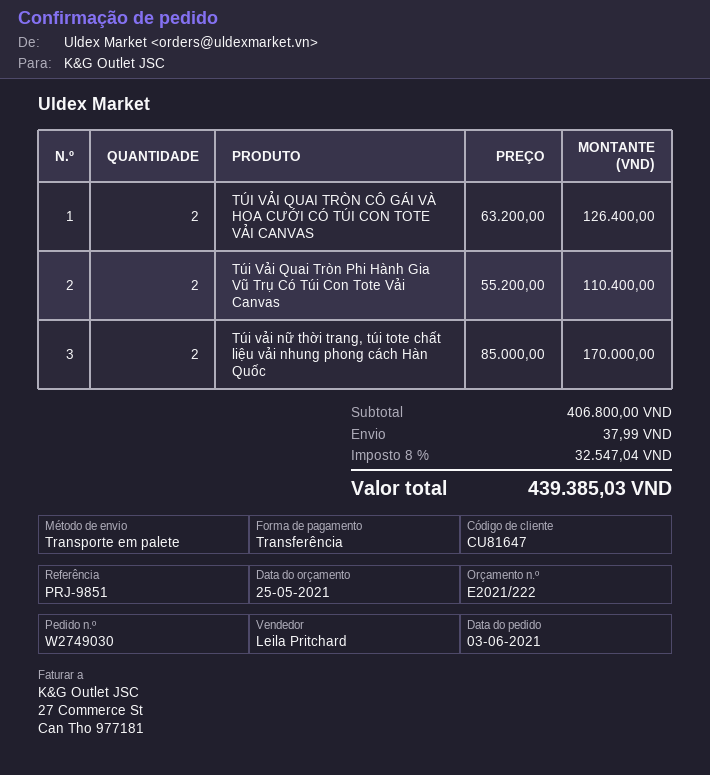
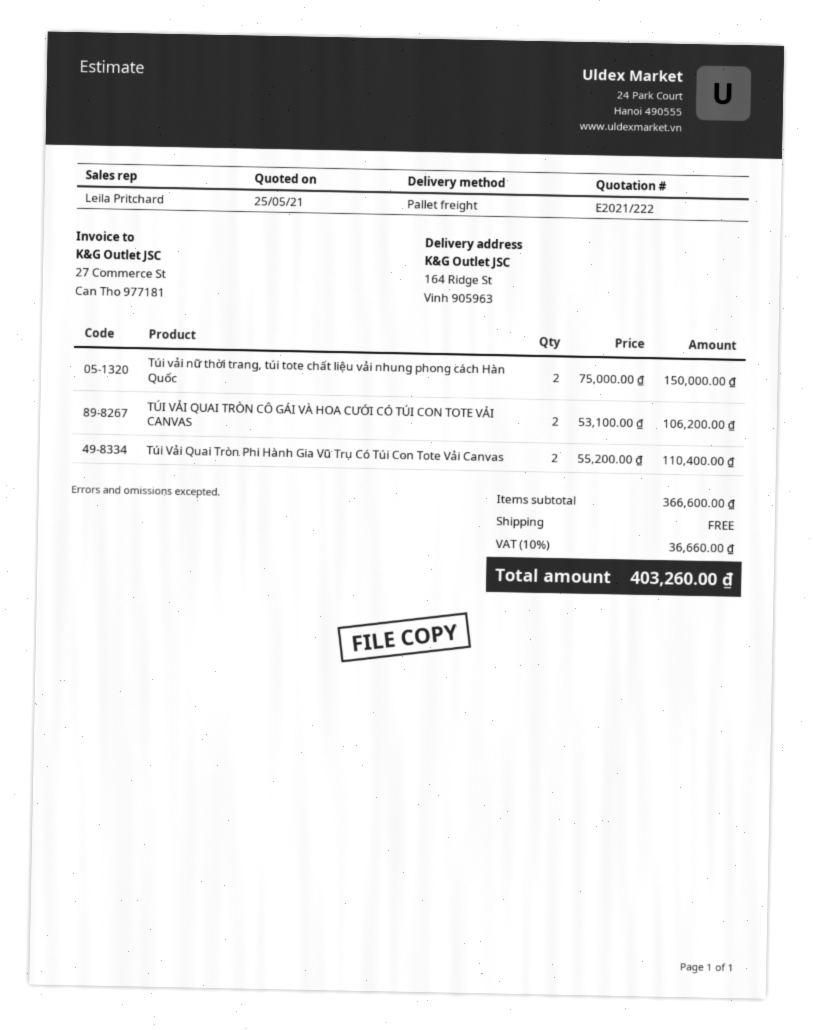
TÚI VẢI QUAI TRÒN CÔ GÁI VÀ HOA CƯỚI CÓ TÚI CON TOTE VẢI CANVAS: 2 x 63200.00 = 126400.00 -> 2 x 53100.00 = 106200.00
Túi vải nữ thời trang, túi tote chất liệu vải nhung phong cách Hàn Quốc: 2 x 85000.00 = 170000.00 -> 2 x 75000.00 = 150000.00
subtotal: 406800.00 -> 366600.00
shipping: 37.99 -> 0.00
tax: 8% = 32547.04 -> 10% = 36660.00
total: 439385.03 -> 403260.00

